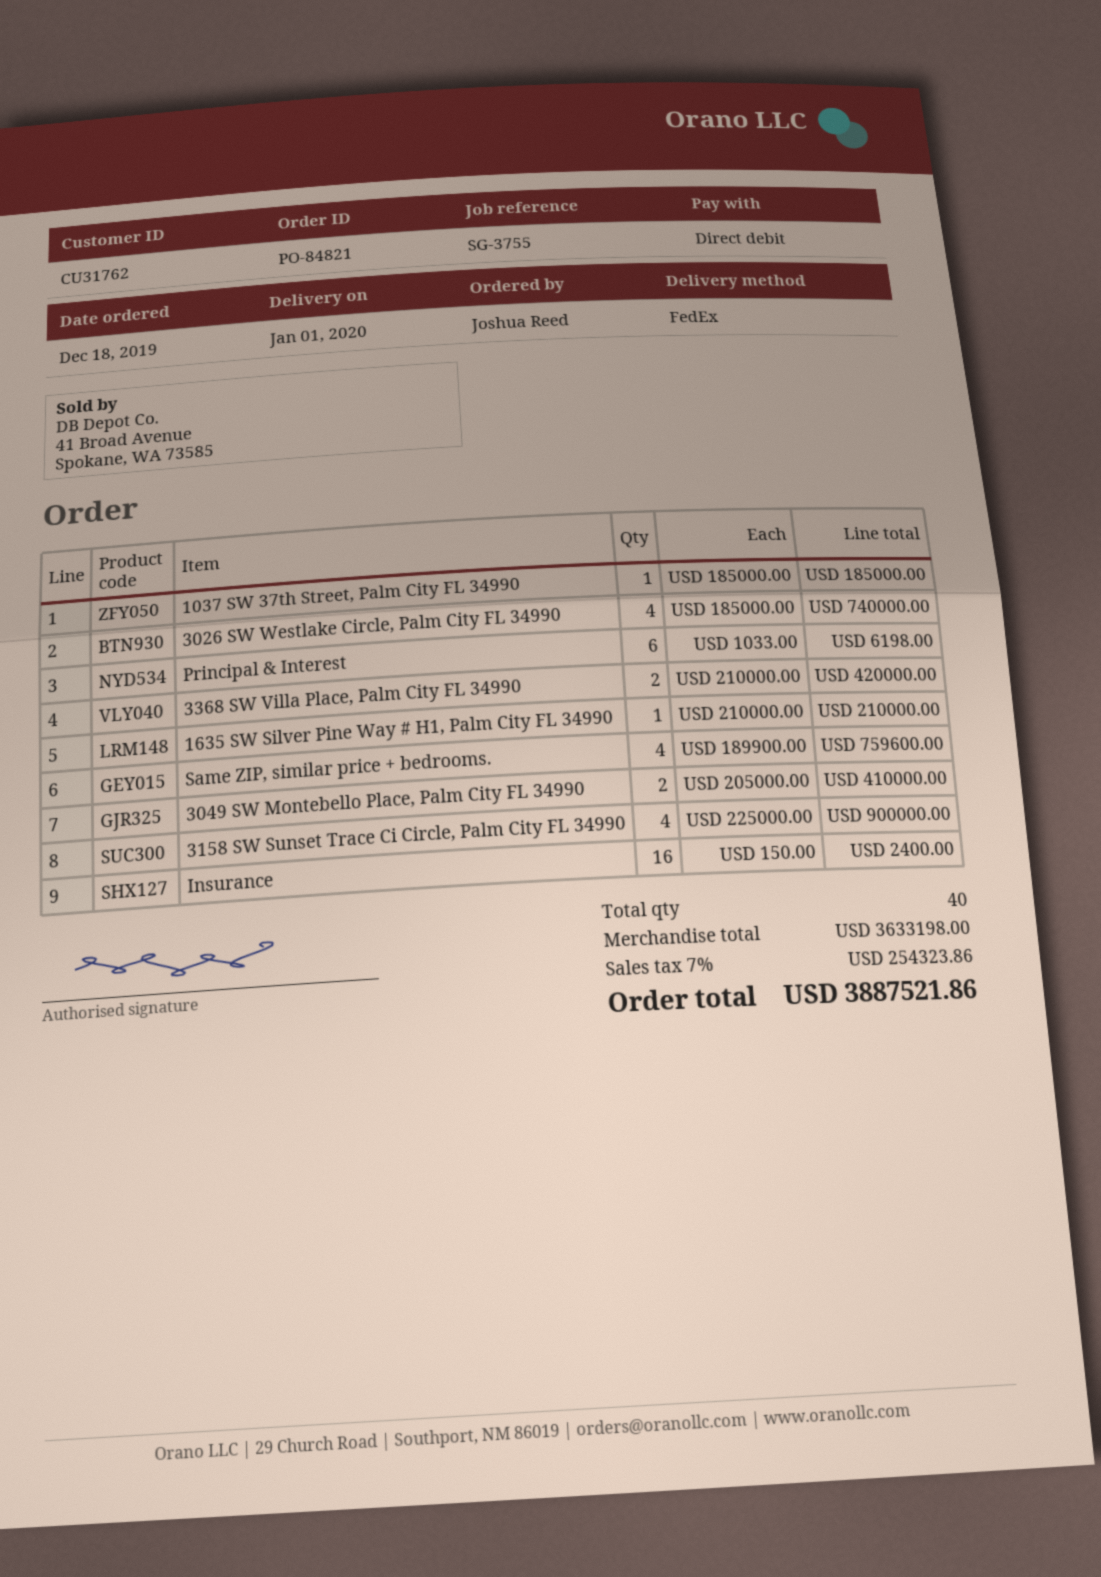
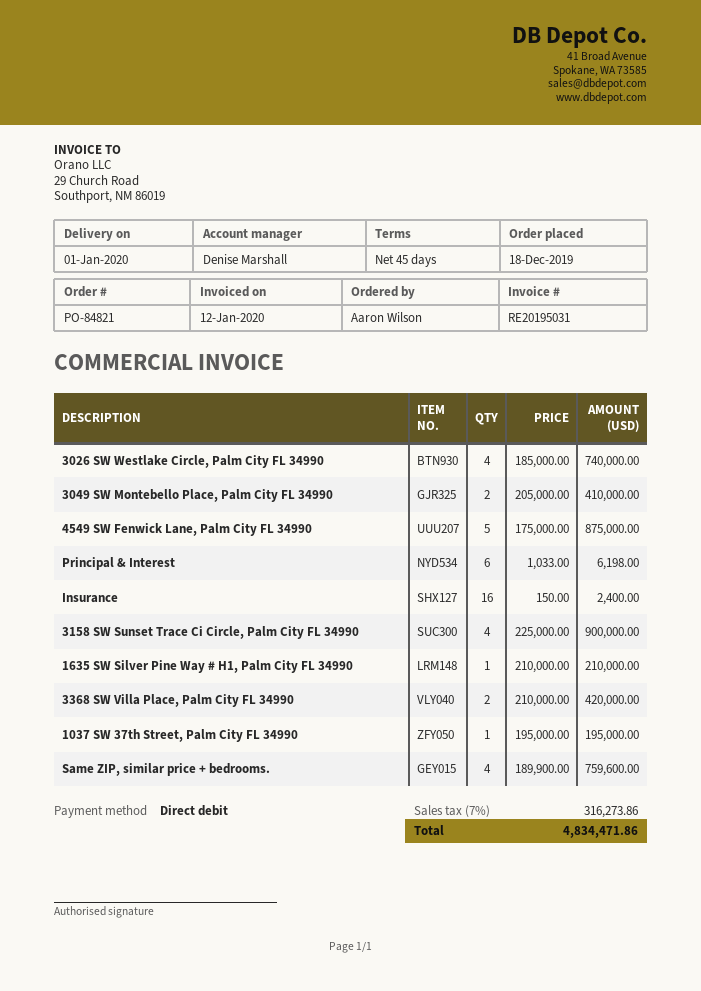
ordered by: Joshua Reed -> Aaron Wilson
1037 SW 37th Street, Palm City FL 34990: 1 x 185000.00 = 185000.00 -> 1 x 195000.00 = 195000.00
4549 SW Fenwick Lane, Palm City FL 34990: none -> 5 x 175000.00 = 875000.00
tax: 7% = 254323.86 -> 7% = 316273.86
total: 3887521.86 -> 4834471.86

